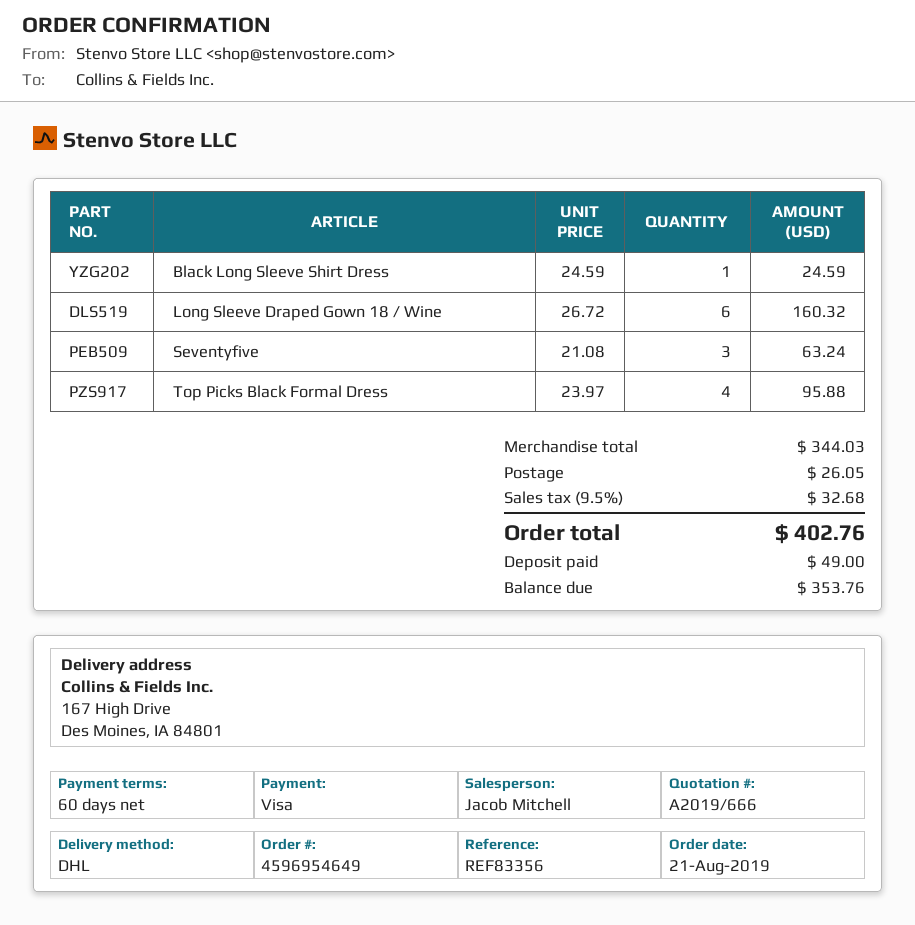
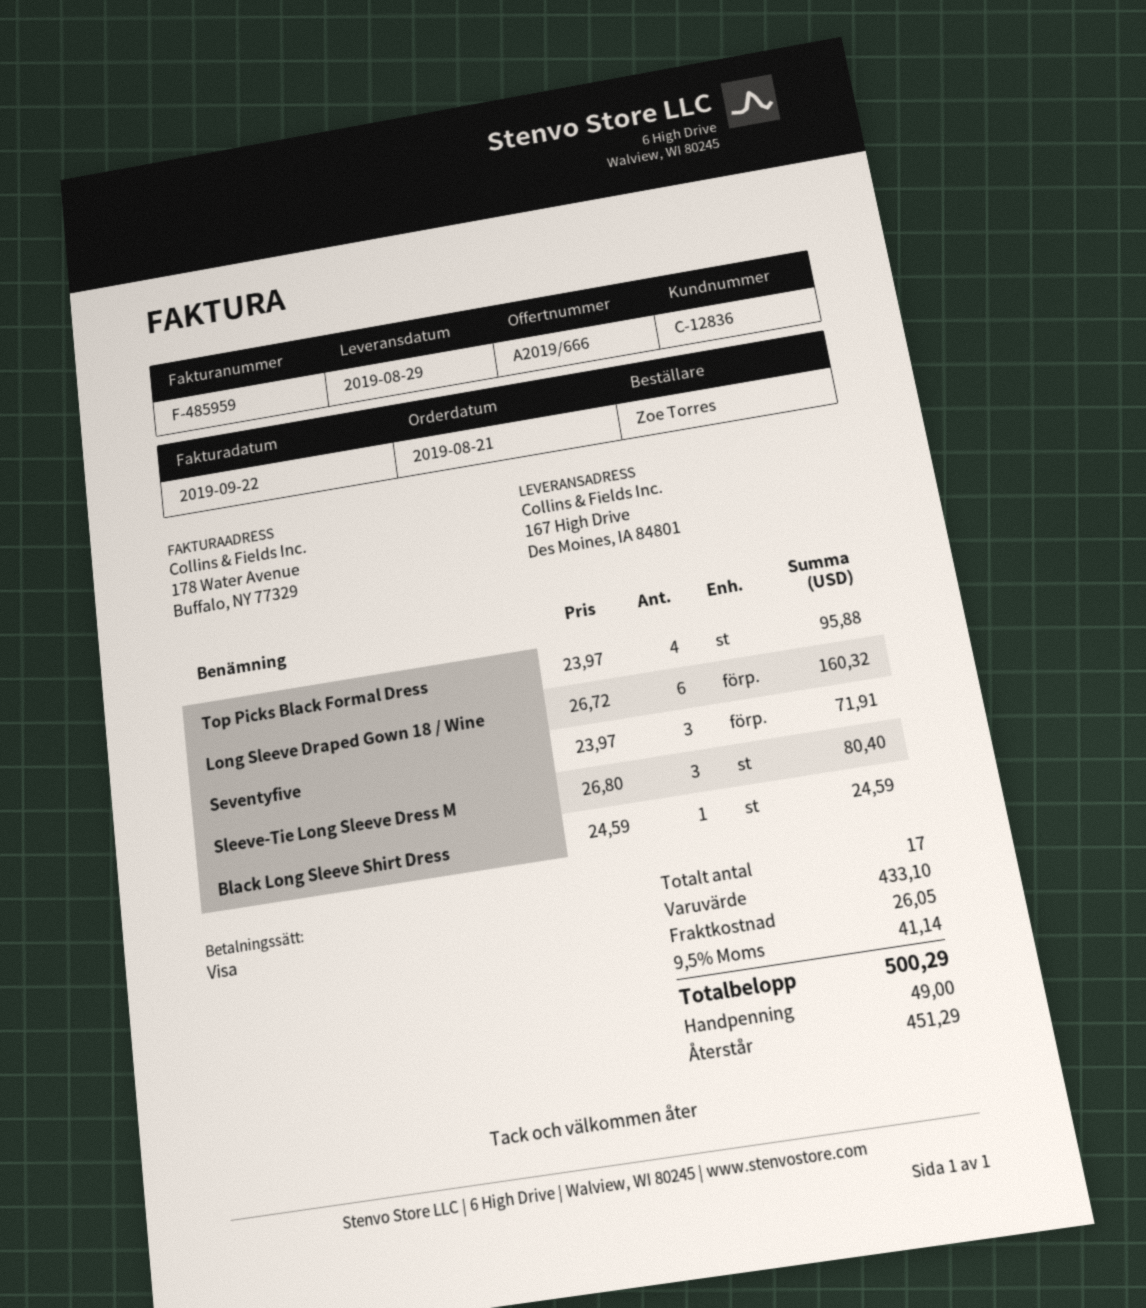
Seventyfive: 3 x 21.08 = 63.24 -> 3 x 23.97 = 71.91
Sleeve-Tie Long Sleeve Dress M: none -> 3 x 26.80 = 80.40
subtotal: 344.03 -> 433.10
tax: 9.5% = 32.68 -> 9.5% = 41.14
total: 402.76 -> 500.29
balance: 353.76 -> 451.29

